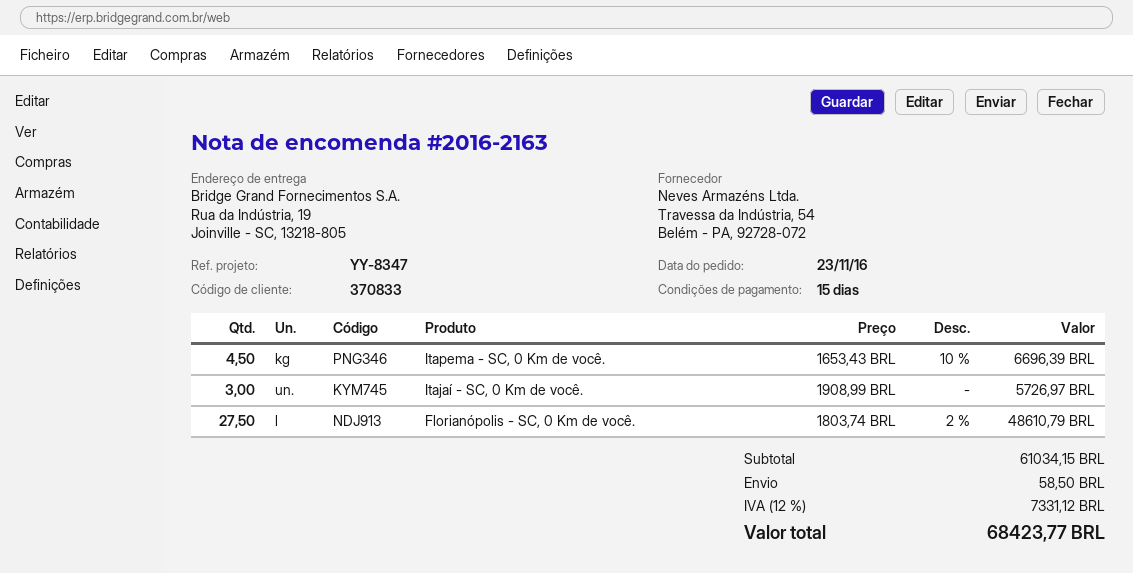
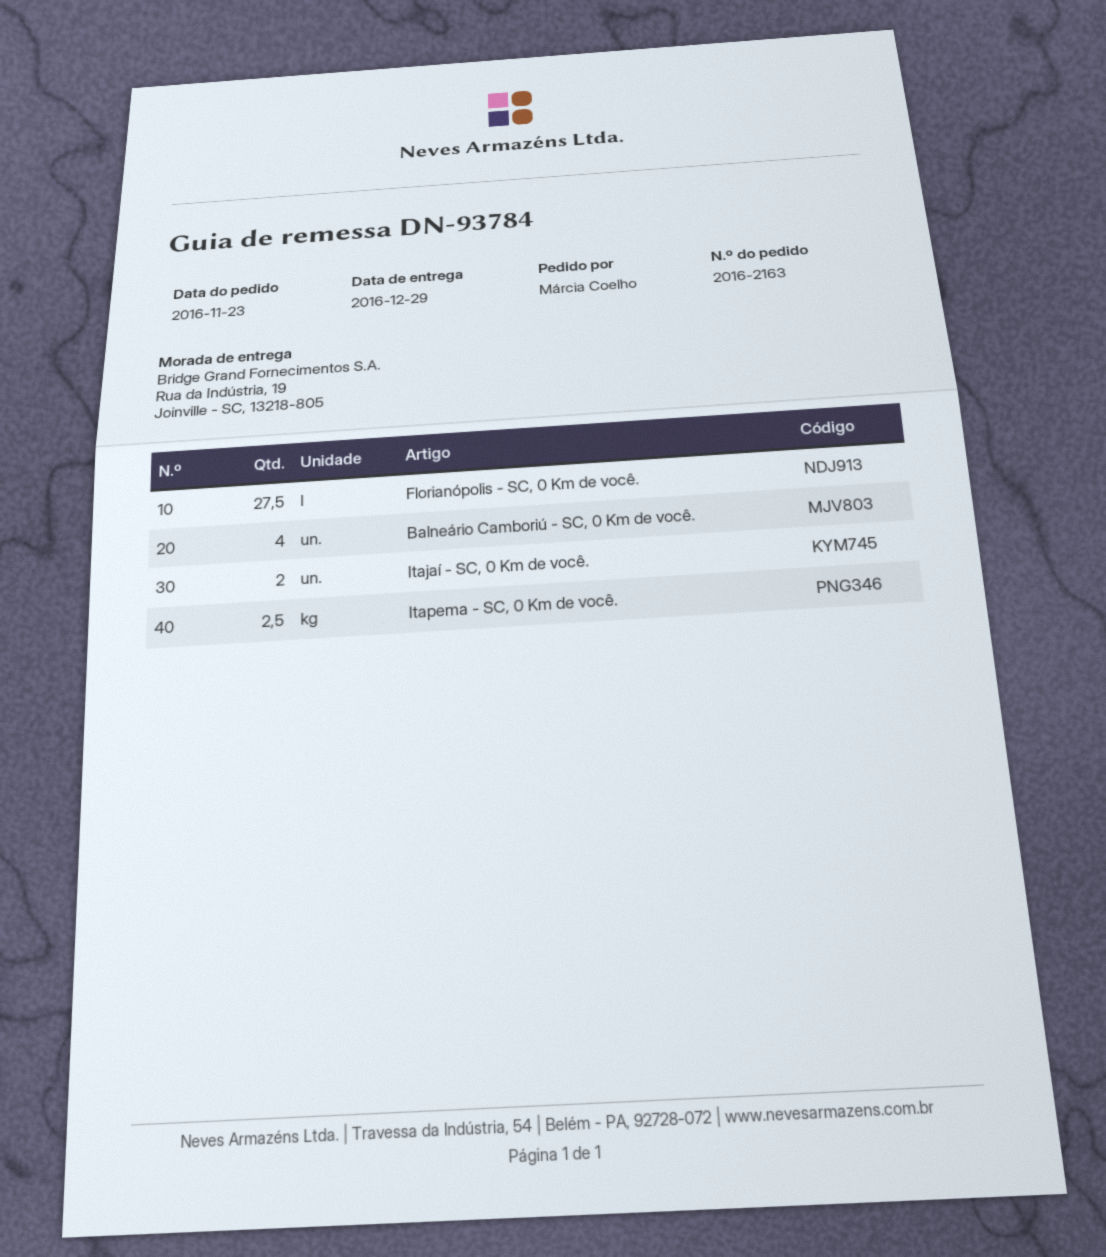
Itapema - SC, 0 Km de você.: 4.5 -> 2.5
Itajaí - SC, 0 Km de você.: 3 -> 2
Balneário Camboriú - SC, 0 Km de você.: none -> 4

